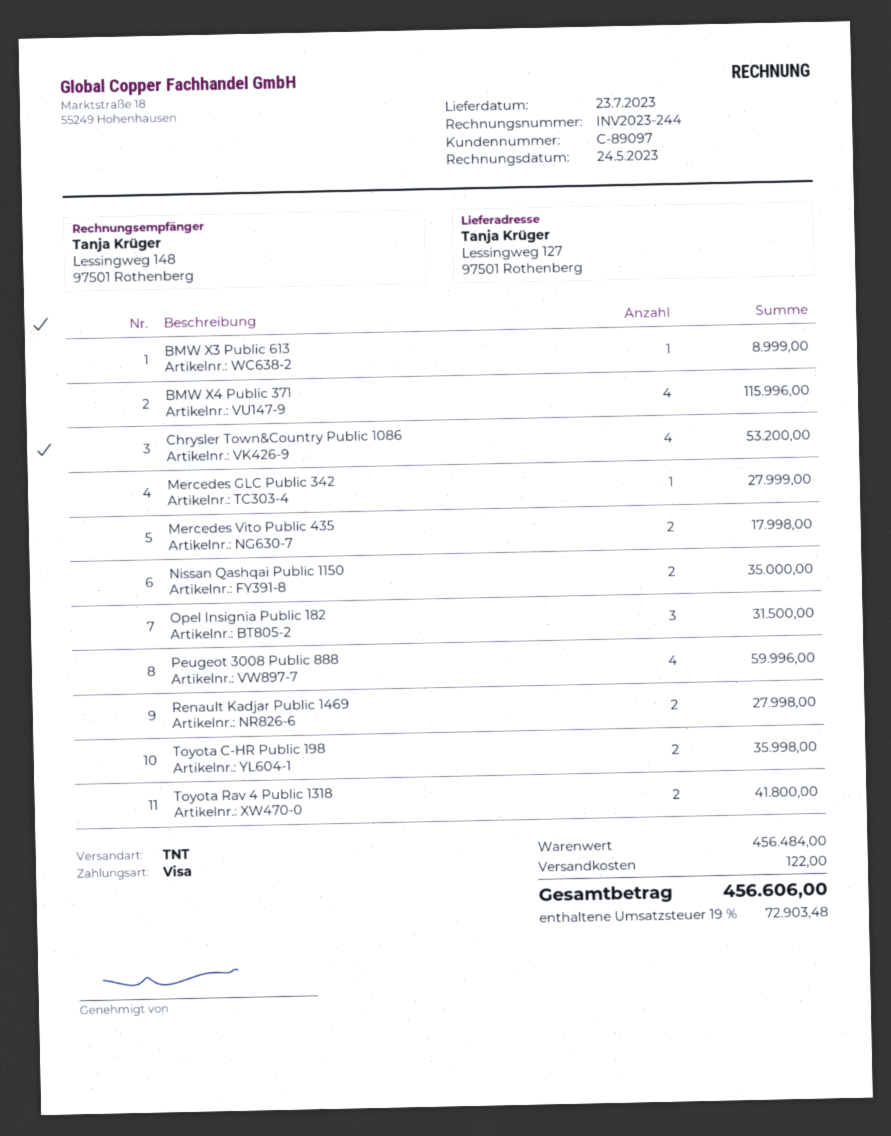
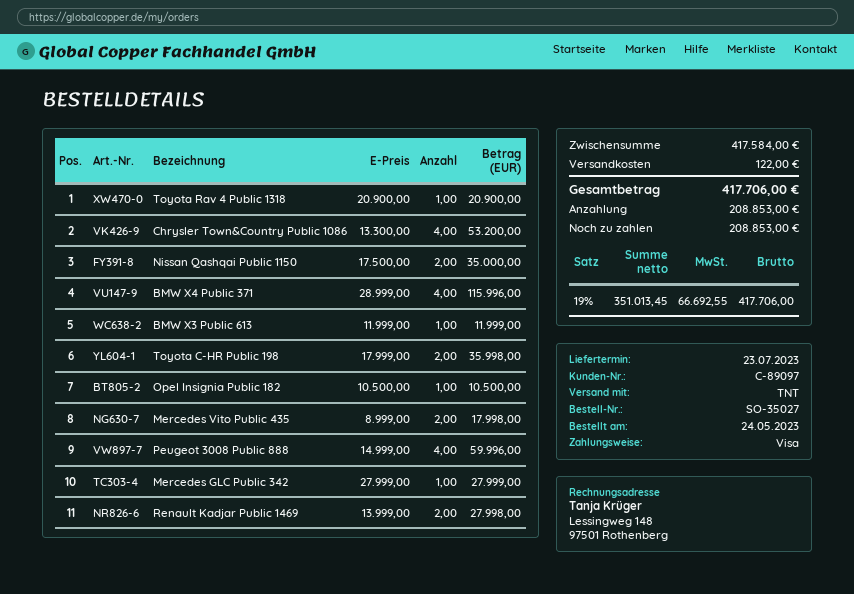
BMW X3 Public 613: 1 for 8999.00 -> 1 for 11999.00
Opel Insignia Public 182: 3 for 31500.00 -> 1 for 10500.00
Toyota Rav 4 Public 1318: 2 for 41800.00 -> 1 for 20900.00
subtotal: 456484.00 -> 417584.00
tax: 19% = 72903.48 -> 19% = 66692.55
total: 456606.00 -> 417706.00

